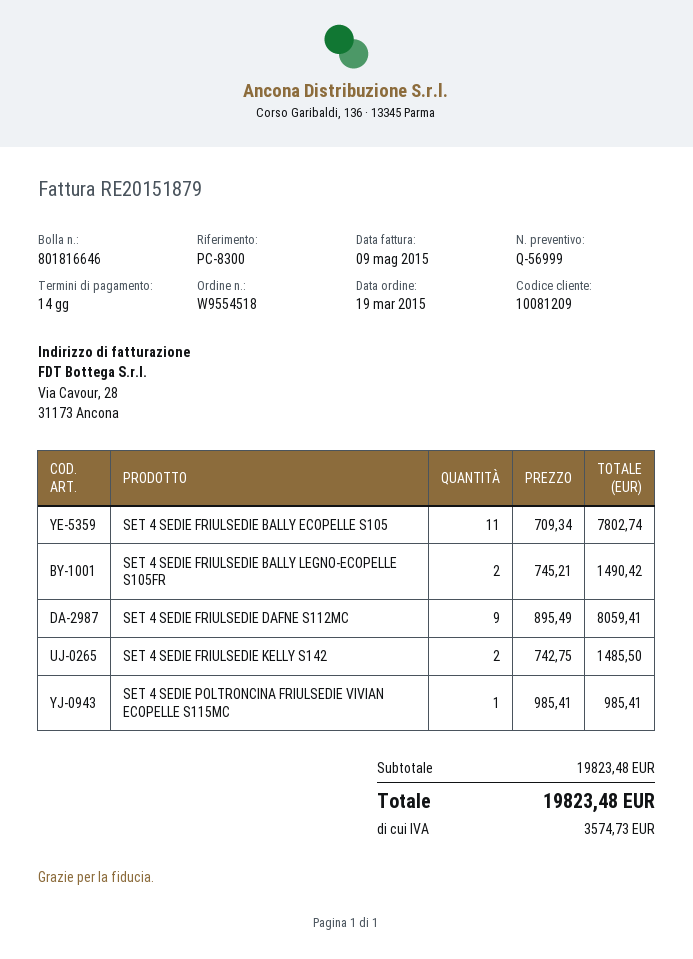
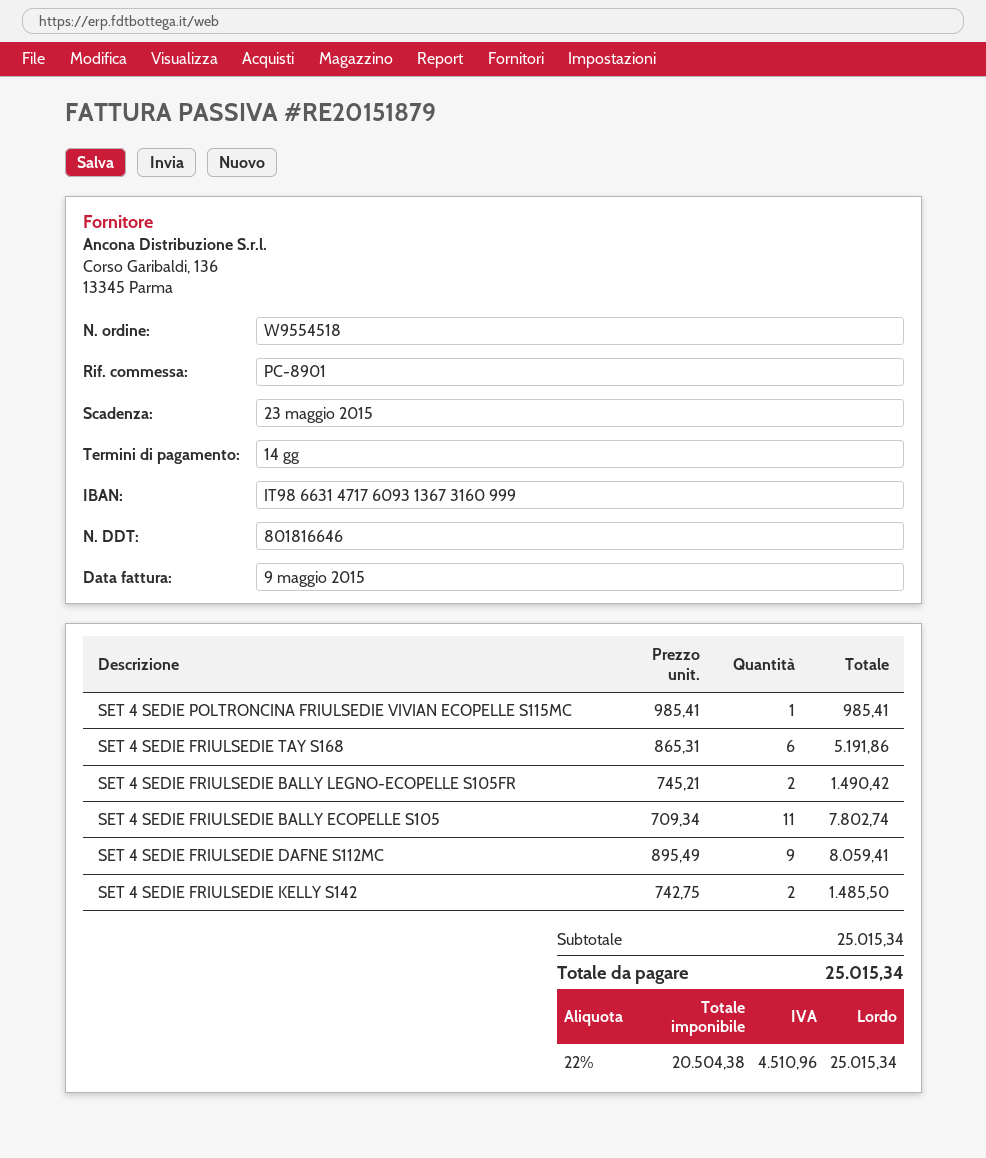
reference: PC-8300 -> PC-8901
SET 4 SEDIE FRIULSEDIE TAY S168: none -> 6 x 865.31 = 5191.86
subtotal: 19823.48 -> 25015.34
tax: 3574.73 -> 4510.96
total: 19823.48 -> 25015.34

